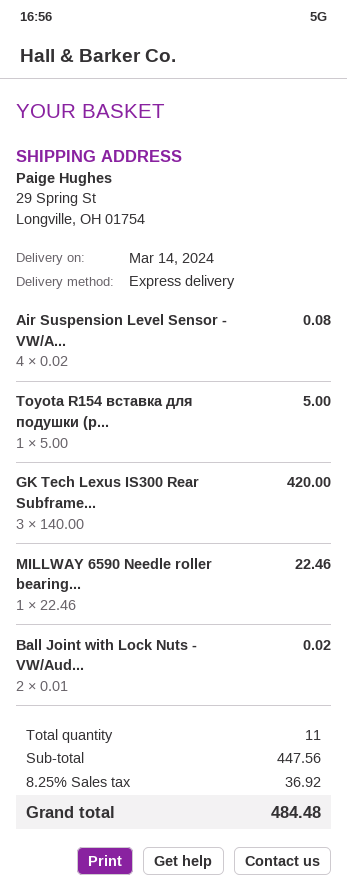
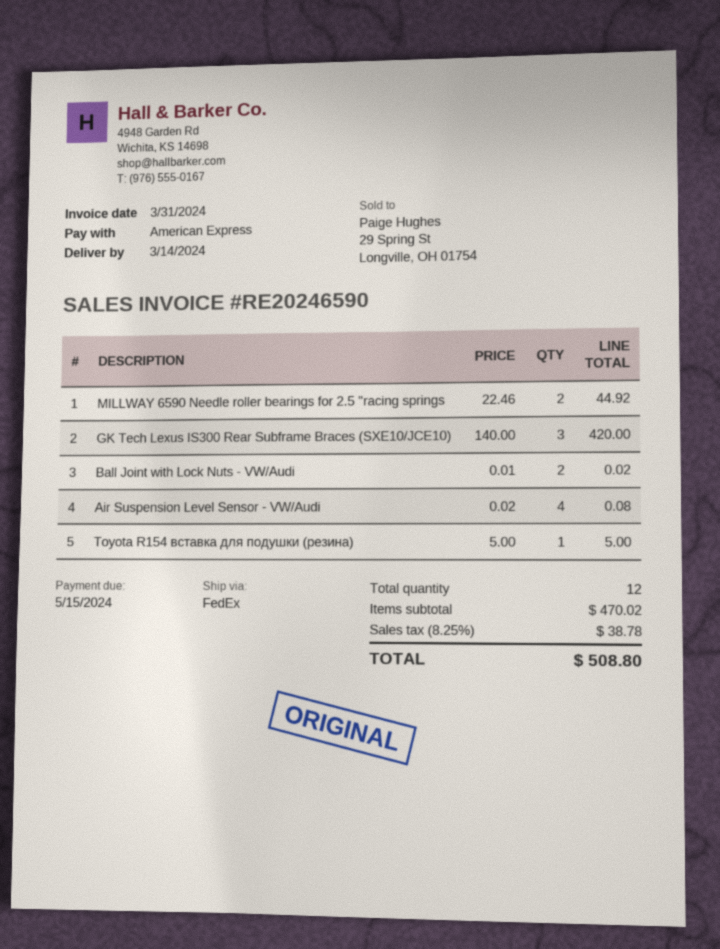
shipping method: express -> FedEx
MILLWAY 6590 Needle roller bearing...: 1 x 22.46 = 22.46 -> 2 x 22.46 = 44.92
total quantity: 11 -> 12
subtotal: 447.56 -> 470.02
tax: 8.25% = 36.92 -> 8.25% = 38.78
total: 484.48 -> 508.80

